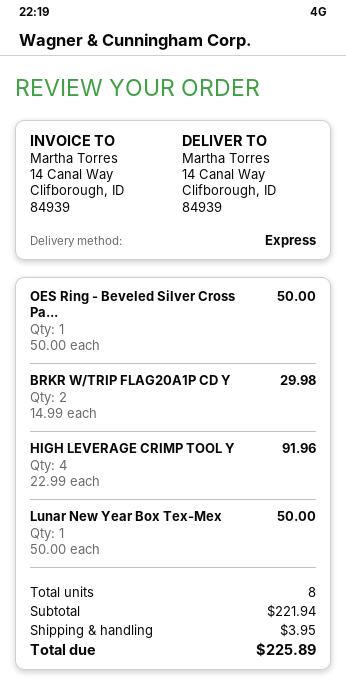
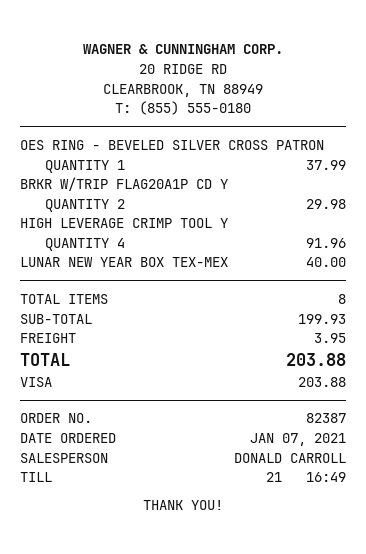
OES Ring - Beveled Silver Cross Pa...: 1 for 50.00 -> 1 for 37.99
Lunar New Year Box Tex-Mex: 1 for 50.00 -> 1 for 40.00
subtotal: 221.94 -> 199.93
total: 225.89 -> 203.88

